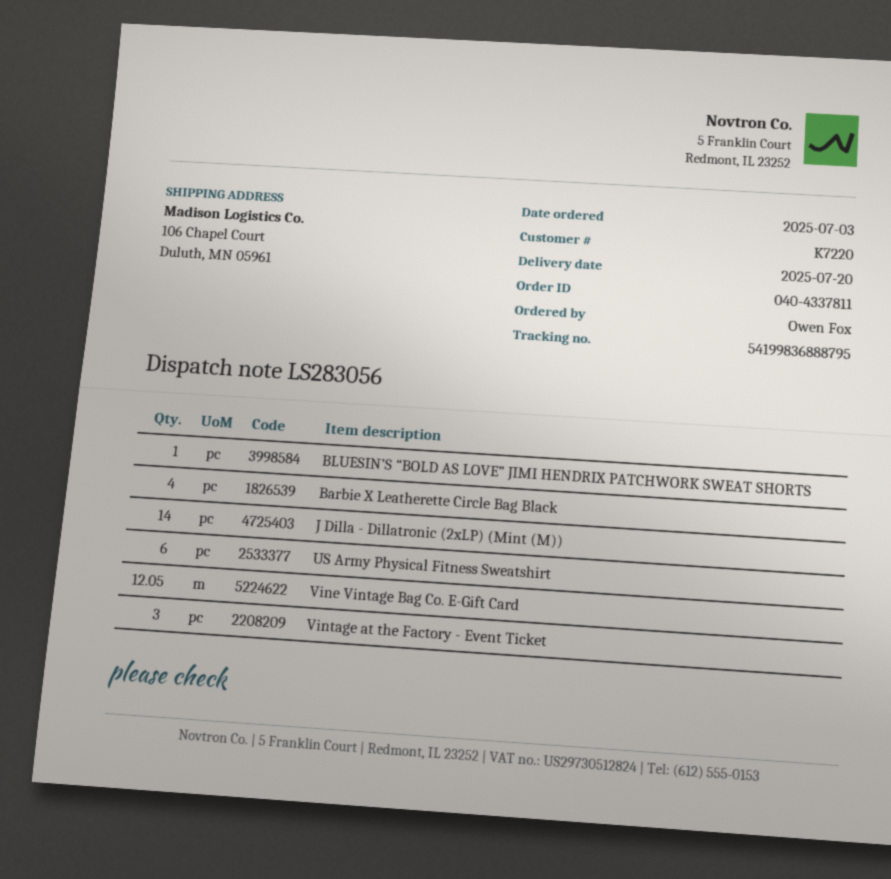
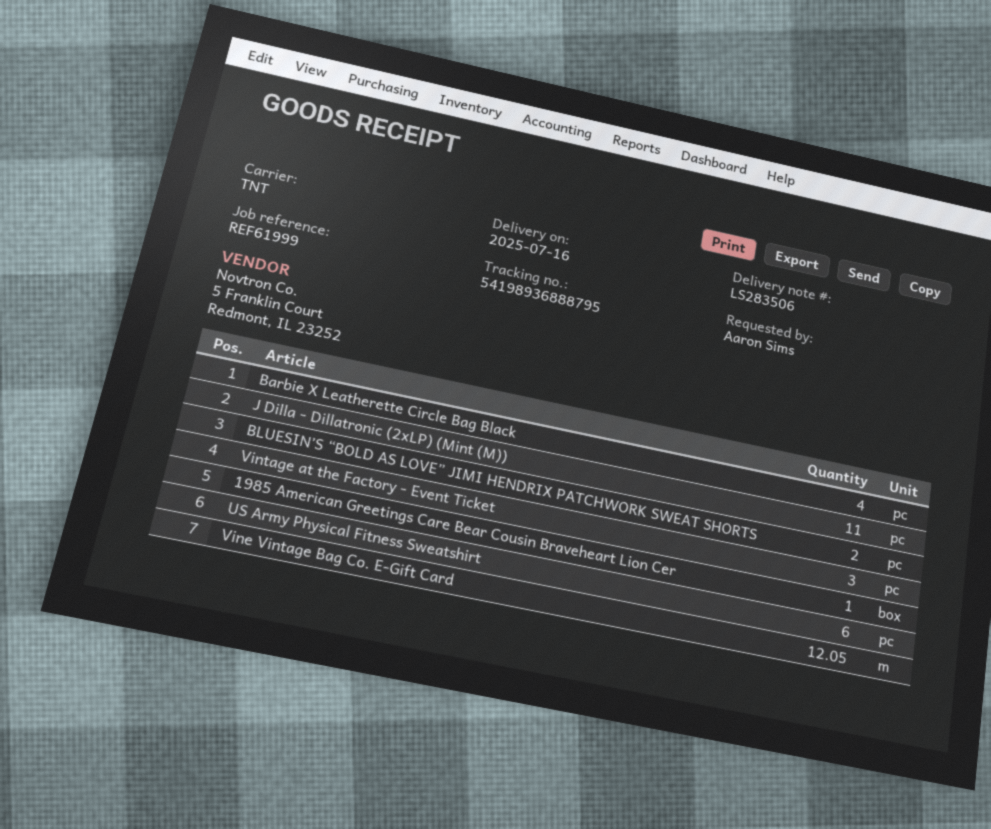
delivery note number: LS283056 -> LS283506
delivery date: 2025-07-20 -> 2025-07-16
ordered by: Owen Fox -> Aaron Sims
tracking number: 54199836888795 -> 54198936888795
BLUESIN’S “BOLD AS LOVE” JIMI HENDRIX PATCHWORK SWEAT SHORTS: 1 -> 2
J Dilla - Dillatronic (2xLP) (Mint (M)): 14 -> 11
1985 American Greetings Care Bear Cousin Braveheart Lion Cer: none -> 1

